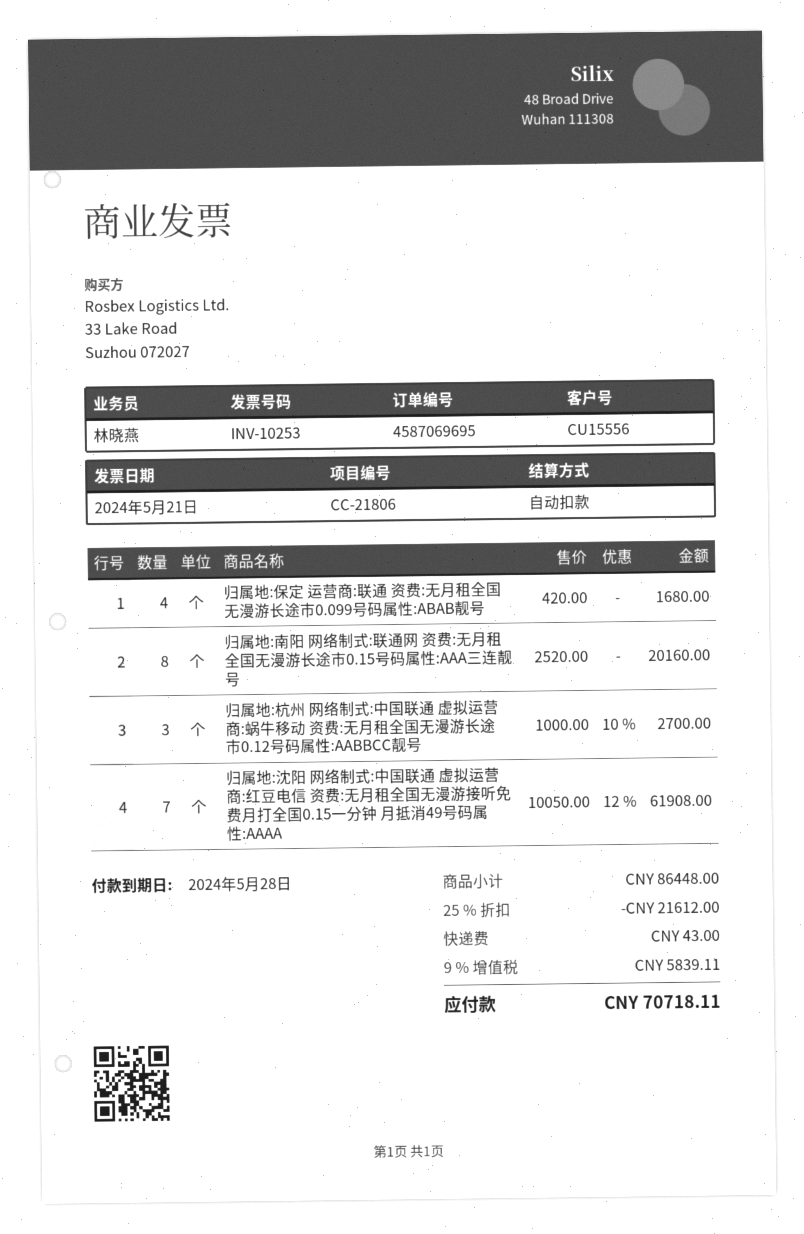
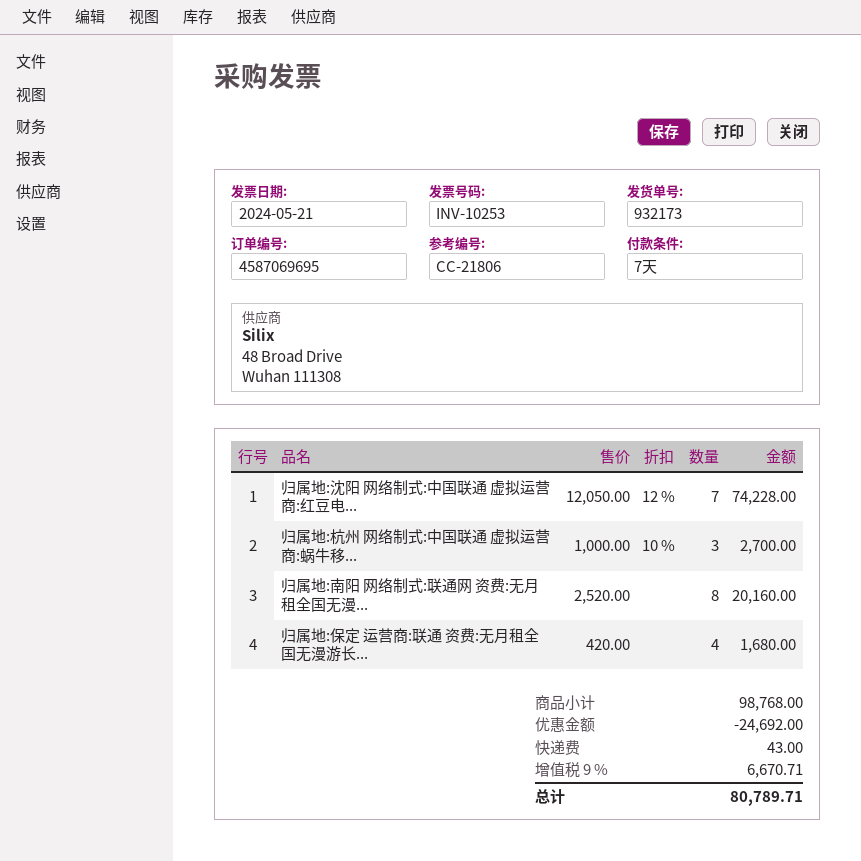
归属地:沈阳 网络制式:中国联通 虚拟运营商:红豆电信 资费:无月租全国无漫游接听免费月打全国0.15一分钟 月抵消49号码属性:AAAA: 7 x 10050.00 - 12% = 61908.00 -> 7 x 12050.00 - 12% = 74228.00
subtotal: 86448.00 -> 98768.00
discount: 21612.00 -> 24692.00
tax: 9% = 5839.11 -> 9% = 6670.71
total: 70718.11 -> 80789.71

